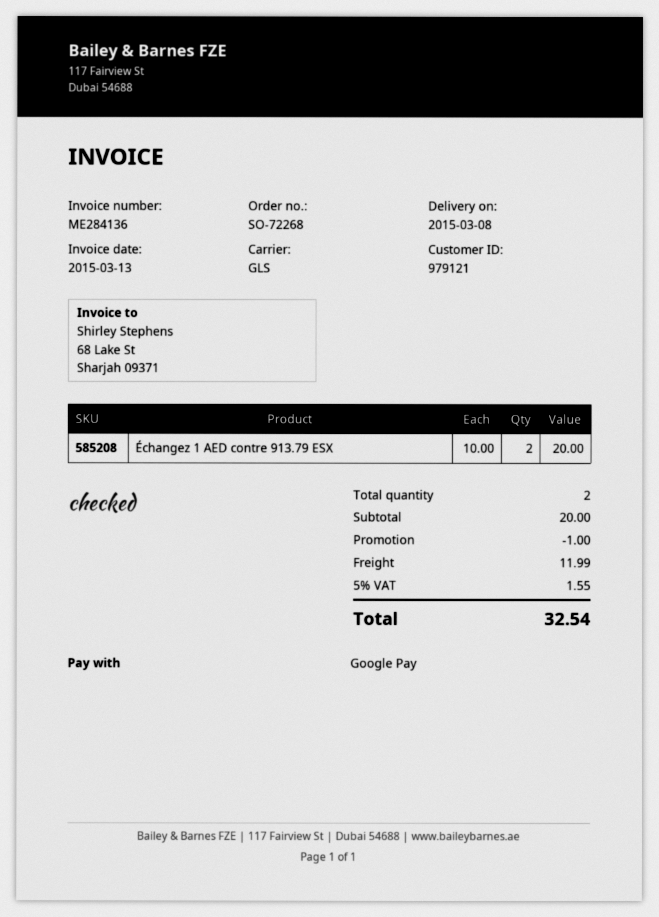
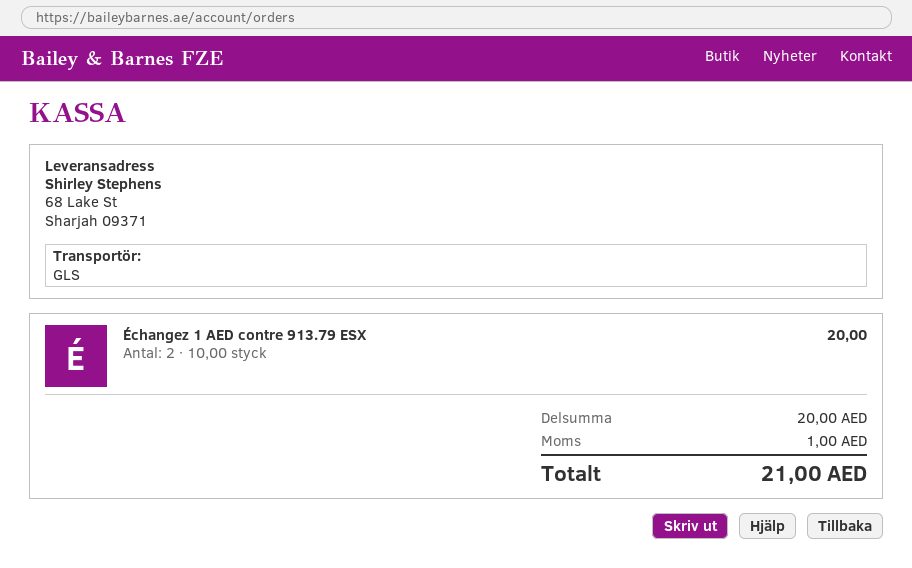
discount: 1.00 -> none
shipping: 11.99 -> none
tax: 1.55 -> 1.00
total: 32.54 -> 21.00

